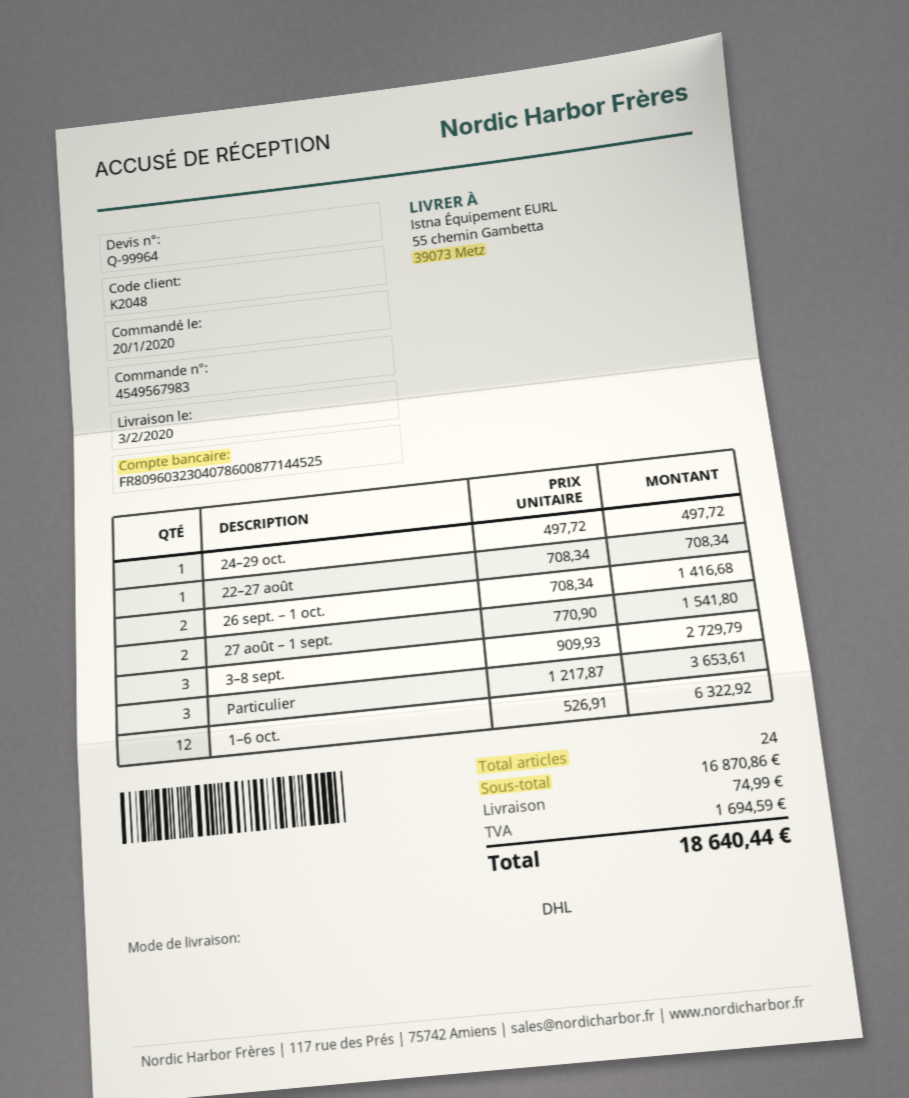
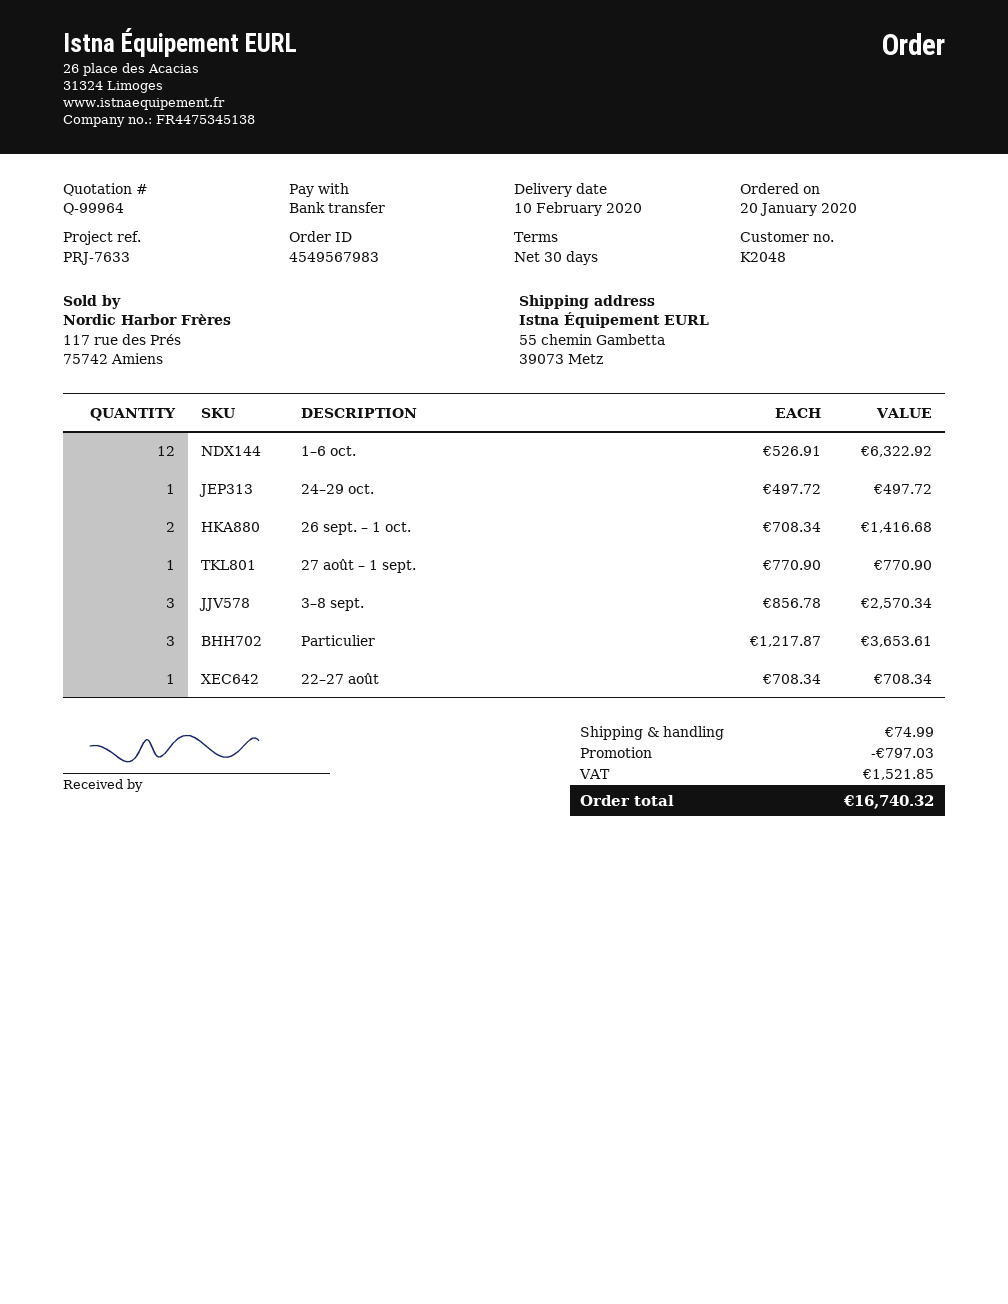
delivery date: 2020-02-03 -> 2020-02-10
27 août – 1 sept.: 2 x 770.90 = 1541.80 -> 1 x 770.90 = 770.90
3–8 sept.: 3 x 909.93 = 2729.79 -> 3 x 856.78 = 2570.34
discount: none -> 797.03
tax: 1694.59 -> 1521.85
total: 18640.44 -> 16740.32

